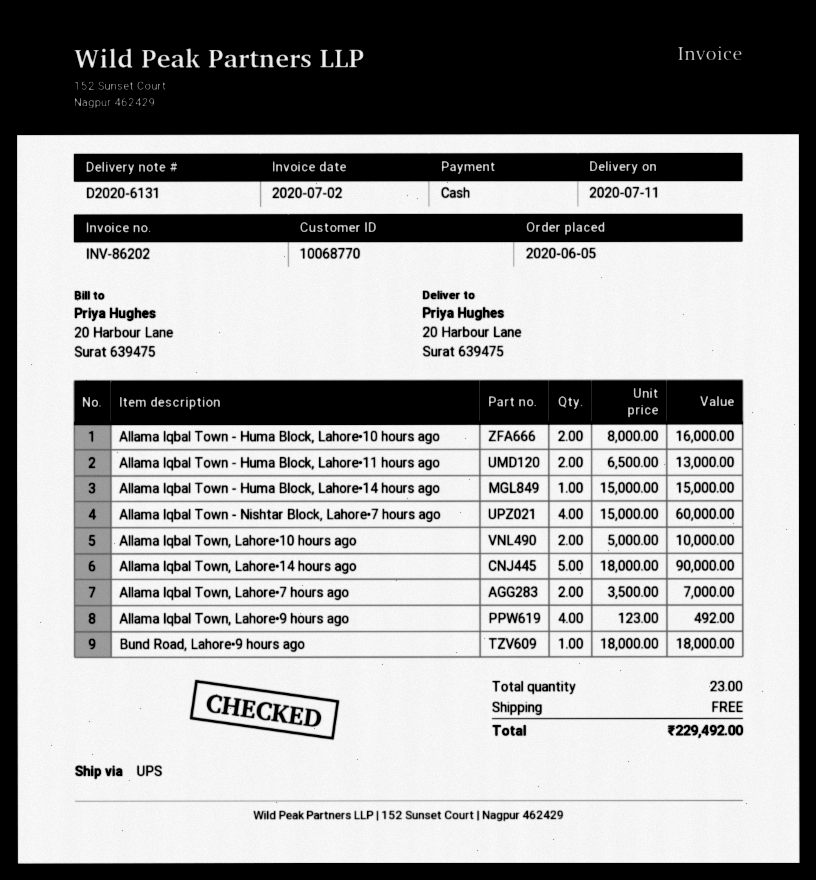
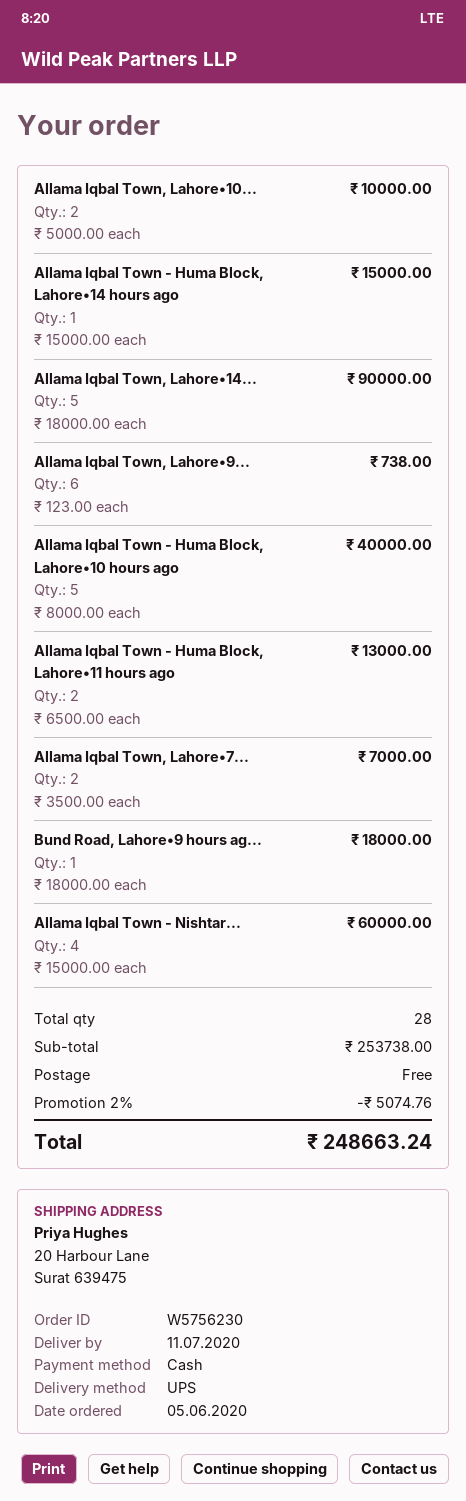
Allama Iqbal Town - Huma Block, Lahore•10 hours ago: 2 x 8000.00 = 16000.00 -> 5 x 8000.00 = 40000.00
Allama Iqbal Town, Lahore•9 hours ago: 4 x 123.00 = 492.00 -> 6 x 123.00 = 738.00
total quantity: 23 -> 28
discount: none -> 2% = 5074.76
total: 229492.00 -> 248663.24

